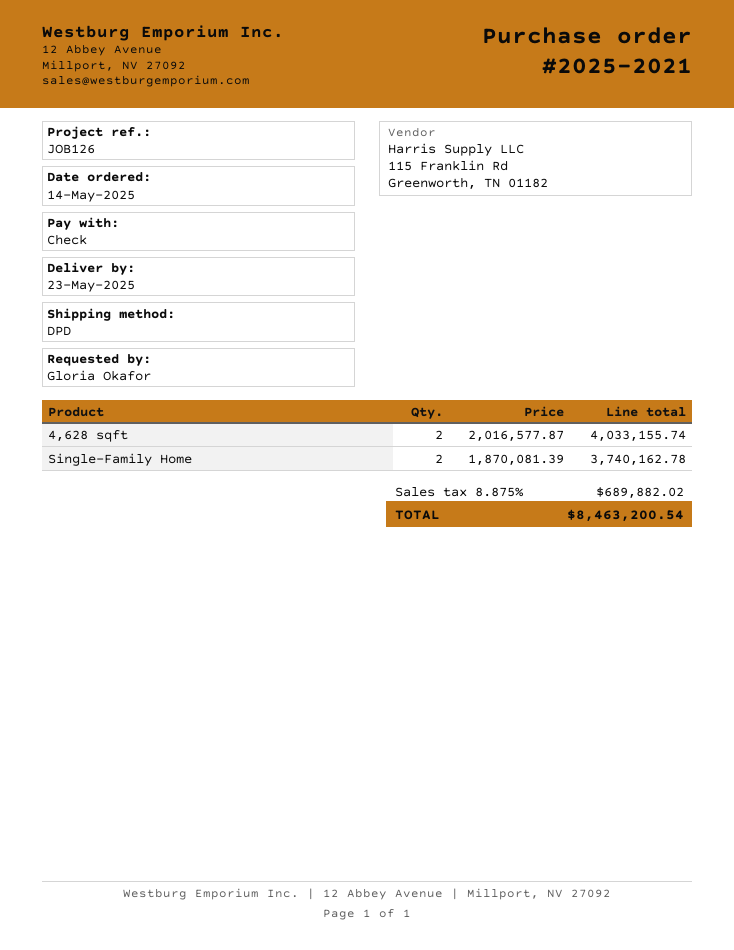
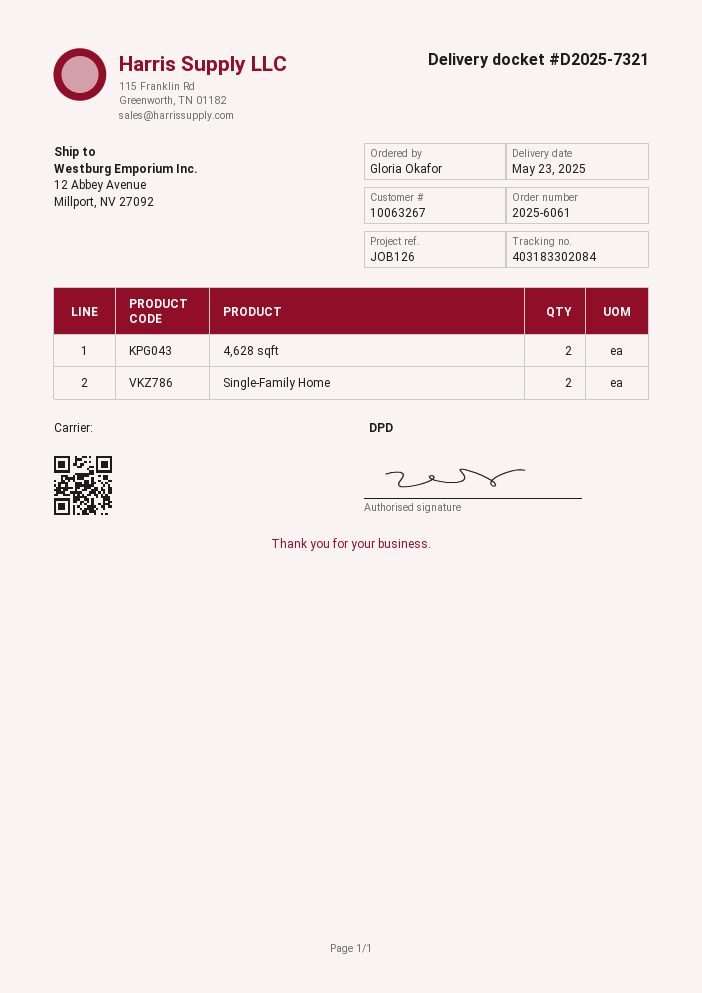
order number: 2025-2021 -> 2025-6061

